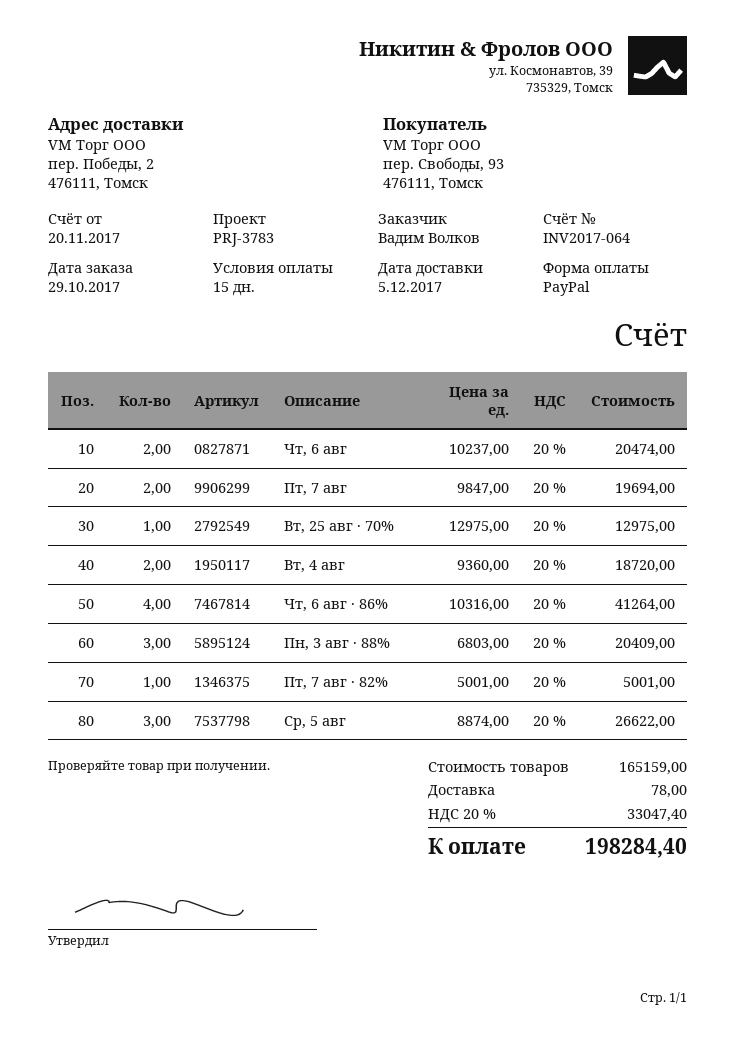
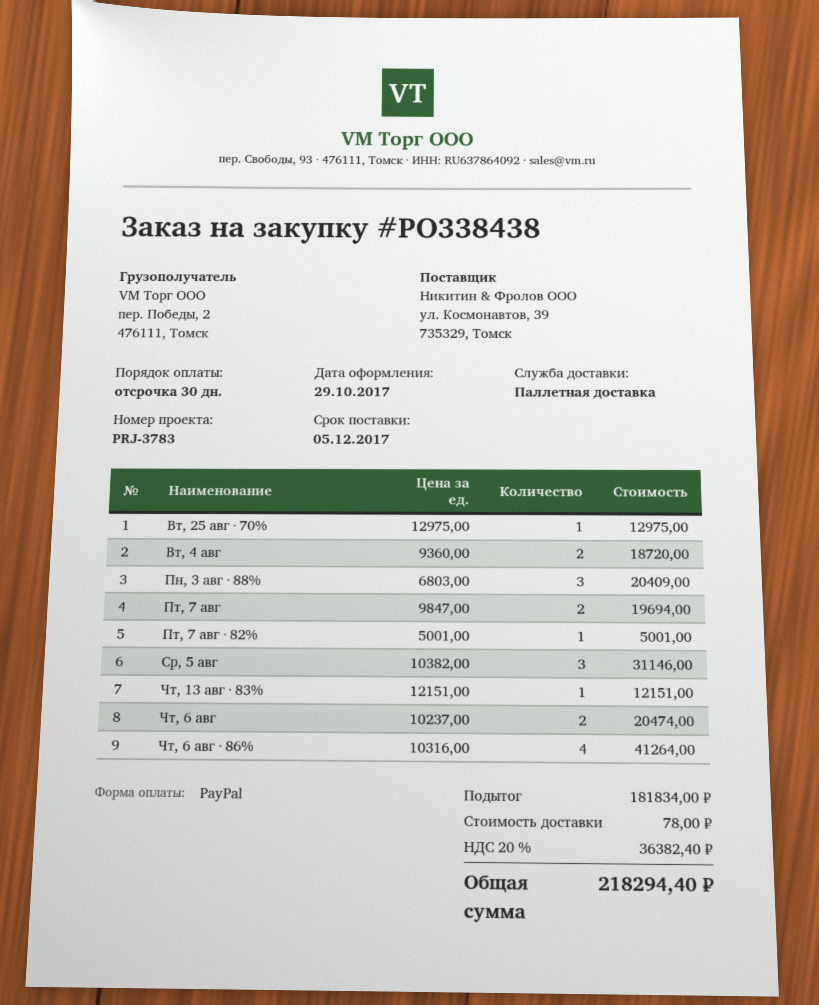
payment terms: 15 days -> 30 days
Ср, 5 авг: 3 x 8874.00 = 26622.00 -> 3 x 10382.00 = 31146.00
Чт, 13 авг · 83%: none -> 1 x 12151.00 = 12151.00
subtotal: 165159.00 -> 181834.00
tax: 20% = 33047.40 -> 20% = 36382.40
total: 198284.40 -> 218294.40

